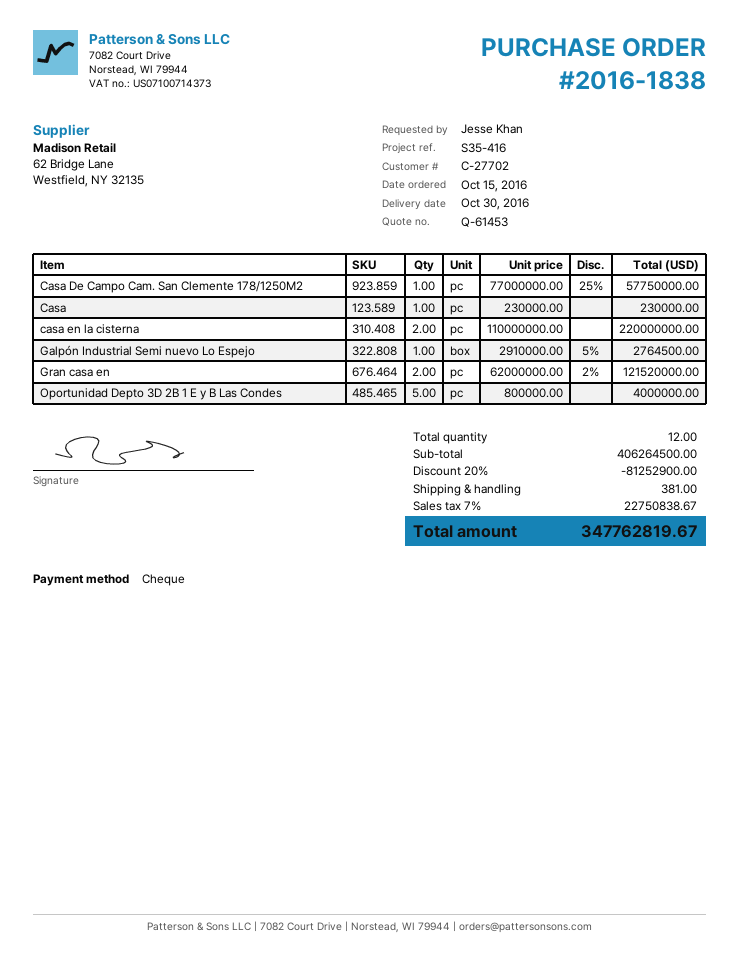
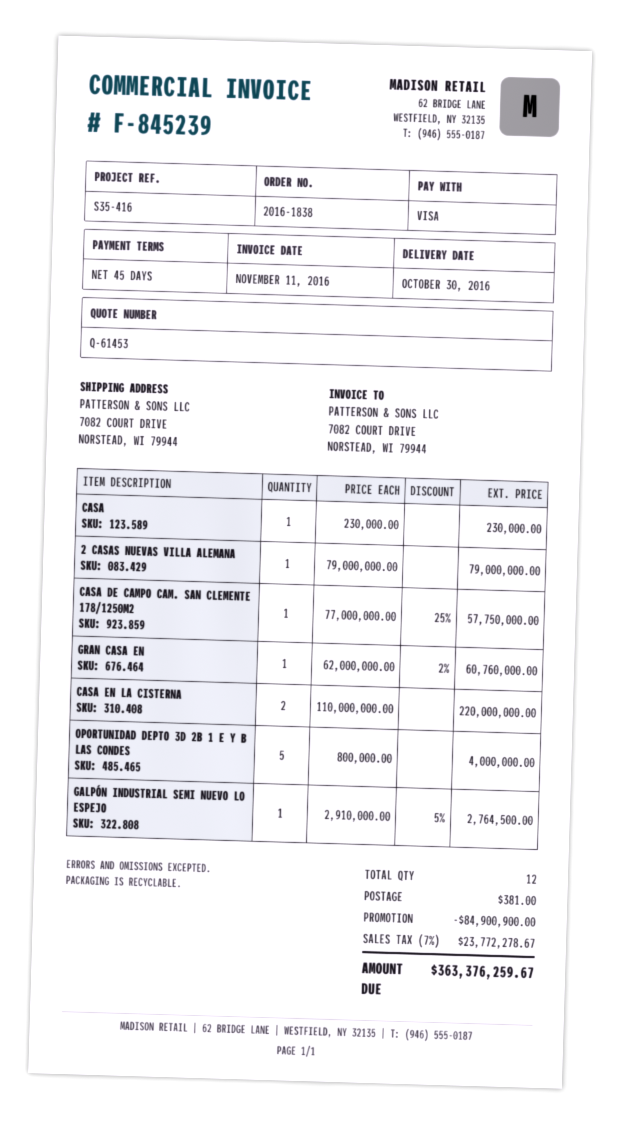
payment method: cheque -> Visa
Gran casa en: 2 x 62000000.00 - 2% = 121520000.00 -> 1 x 62000000.00 - 2% = 60760000.00
2 CASAS NUEVAS VILLA ALEMANA: none -> 1 x 79000000.00 = 79000000.00
discount: 81252900.00 -> 84900900.00
tax: 7% = 22750838.67 -> 7% = 23772278.67
total: 347762819.67 -> 363376259.67

